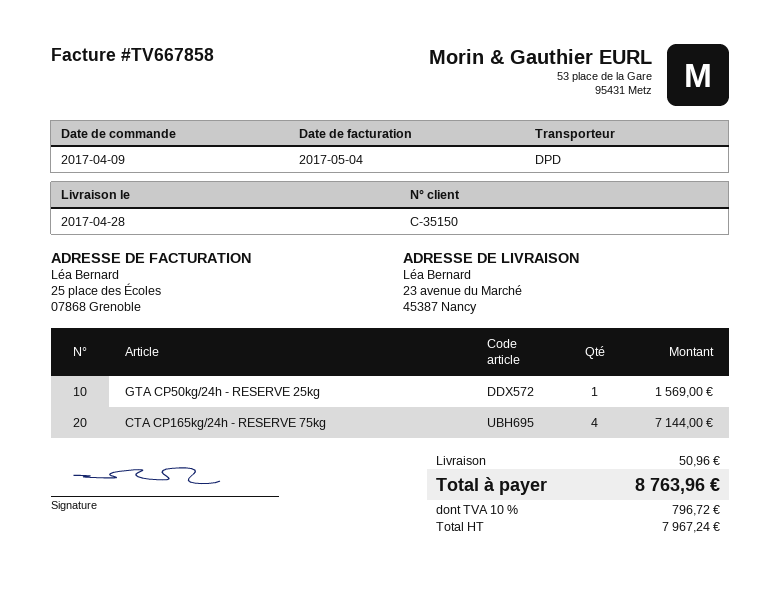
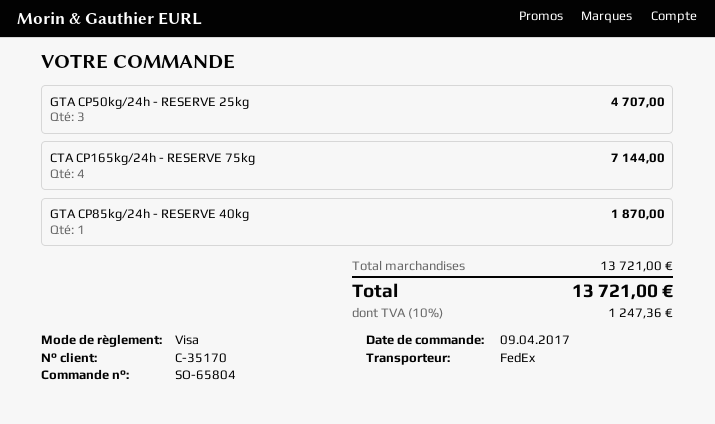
customer number: C-35150 -> C-35170
shipping method: DPD -> FedEx
GTA CP50kg/24h - RESERVE 25kg: 1 for 1569.00 -> 3 for 4707.00
GTA CP85kg/24h - RESERVE 40kg: none -> 1 for 1870.00
shipping: 50.96 -> none
tax: 10% = 796.72 -> 10% = 1247.36
total: 8763.96 -> 13721.00

